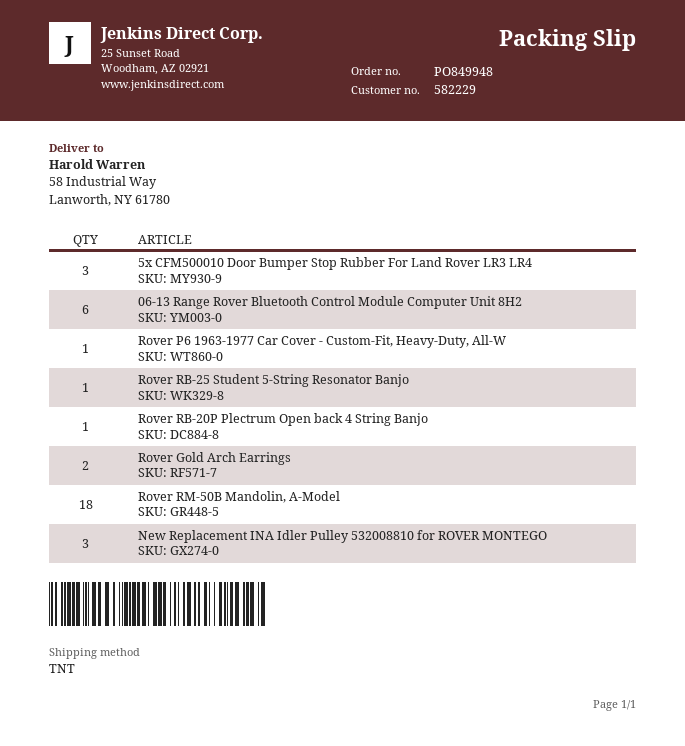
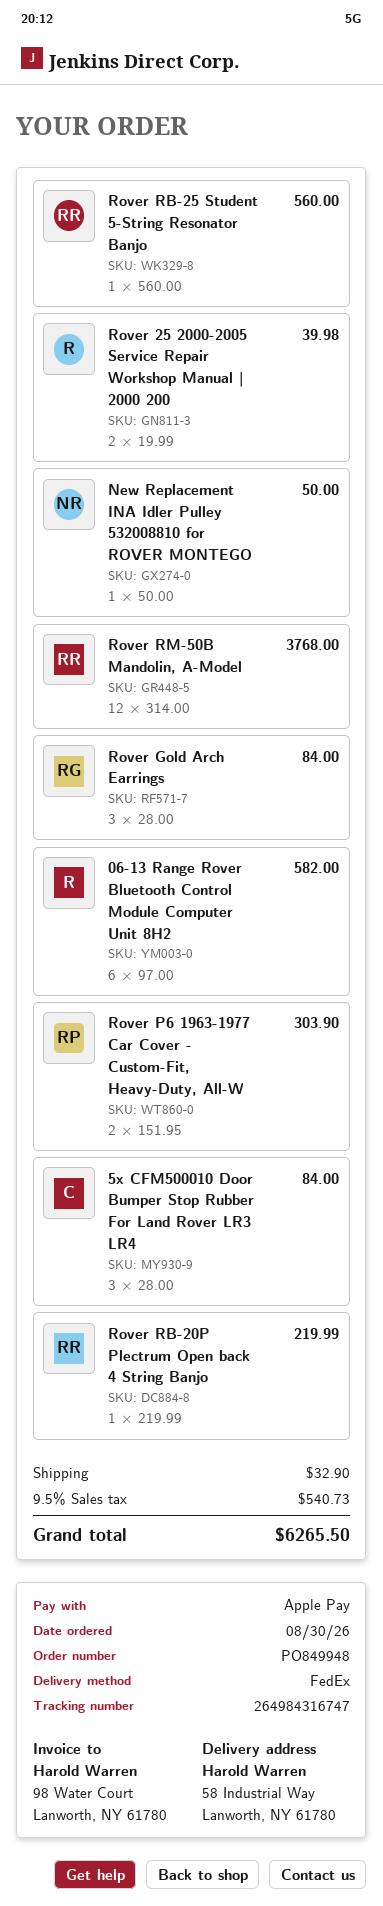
shipping method: TNT -> FedEx
Rover P6 1963-1977 Car Cover - Custom-Fit, Heavy-Duty, All-W: 1 -> 2
Rover Gold Arch Earrings: 2 -> 3
Rover RM-50B Mandolin, A-Model: 18 -> 12
New Replacement INA Idler Pulley 532008810 for ROVER MONTEGO: 3 -> 1
Rover 25 2000-2005 Service Repair Workshop Manual | 2000 200: none -> 2

